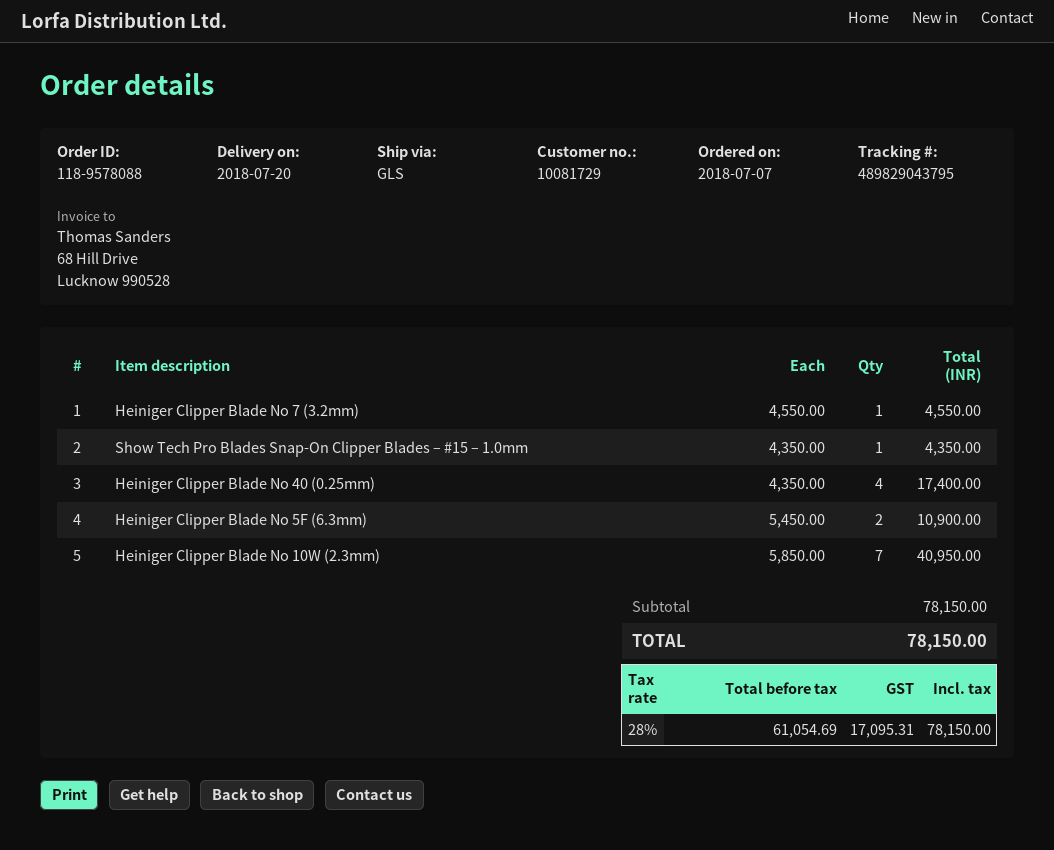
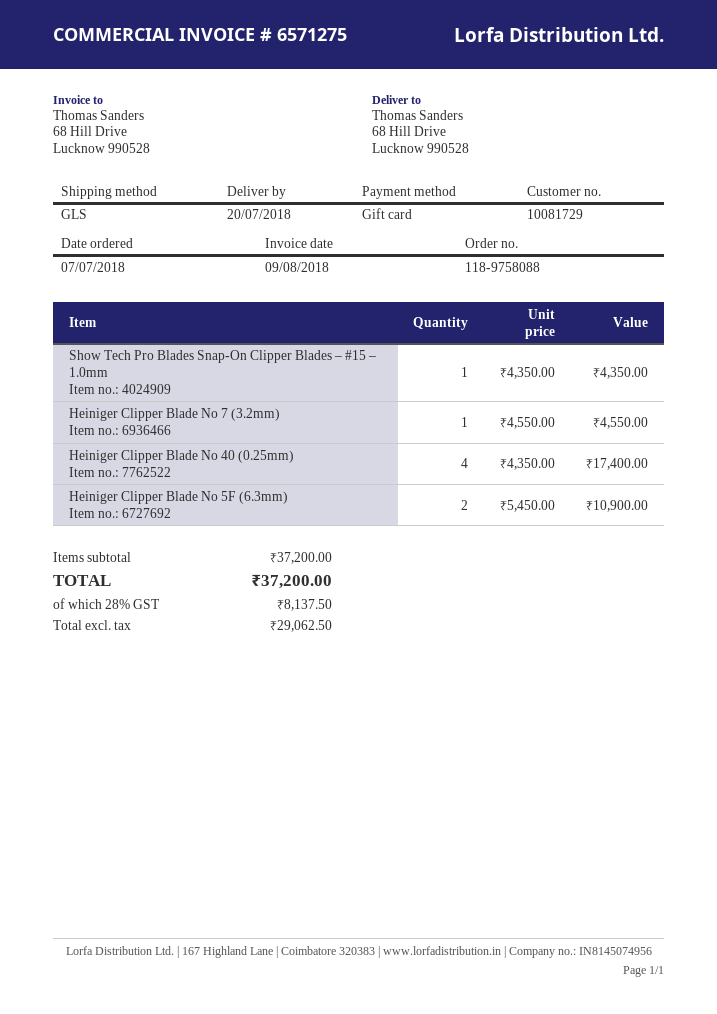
order number: 118-9578088 -> 118-9758088
Heiniger Clipper Blade No 10W (2.3mm): 7 x 5850.00 = 40950.00 -> none
subtotal: 78150.00 -> 37200.00
net: 61054.69 -> 29062.50
tax: 28% = 17095.31 -> 28% = 8137.50
total: 78150.00 -> 37200.00

